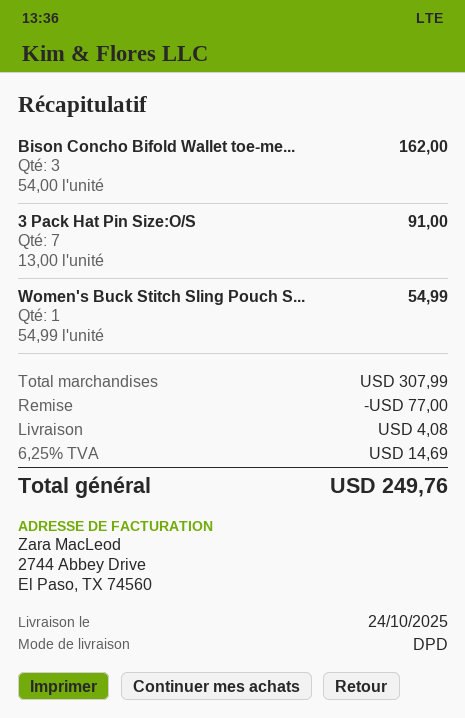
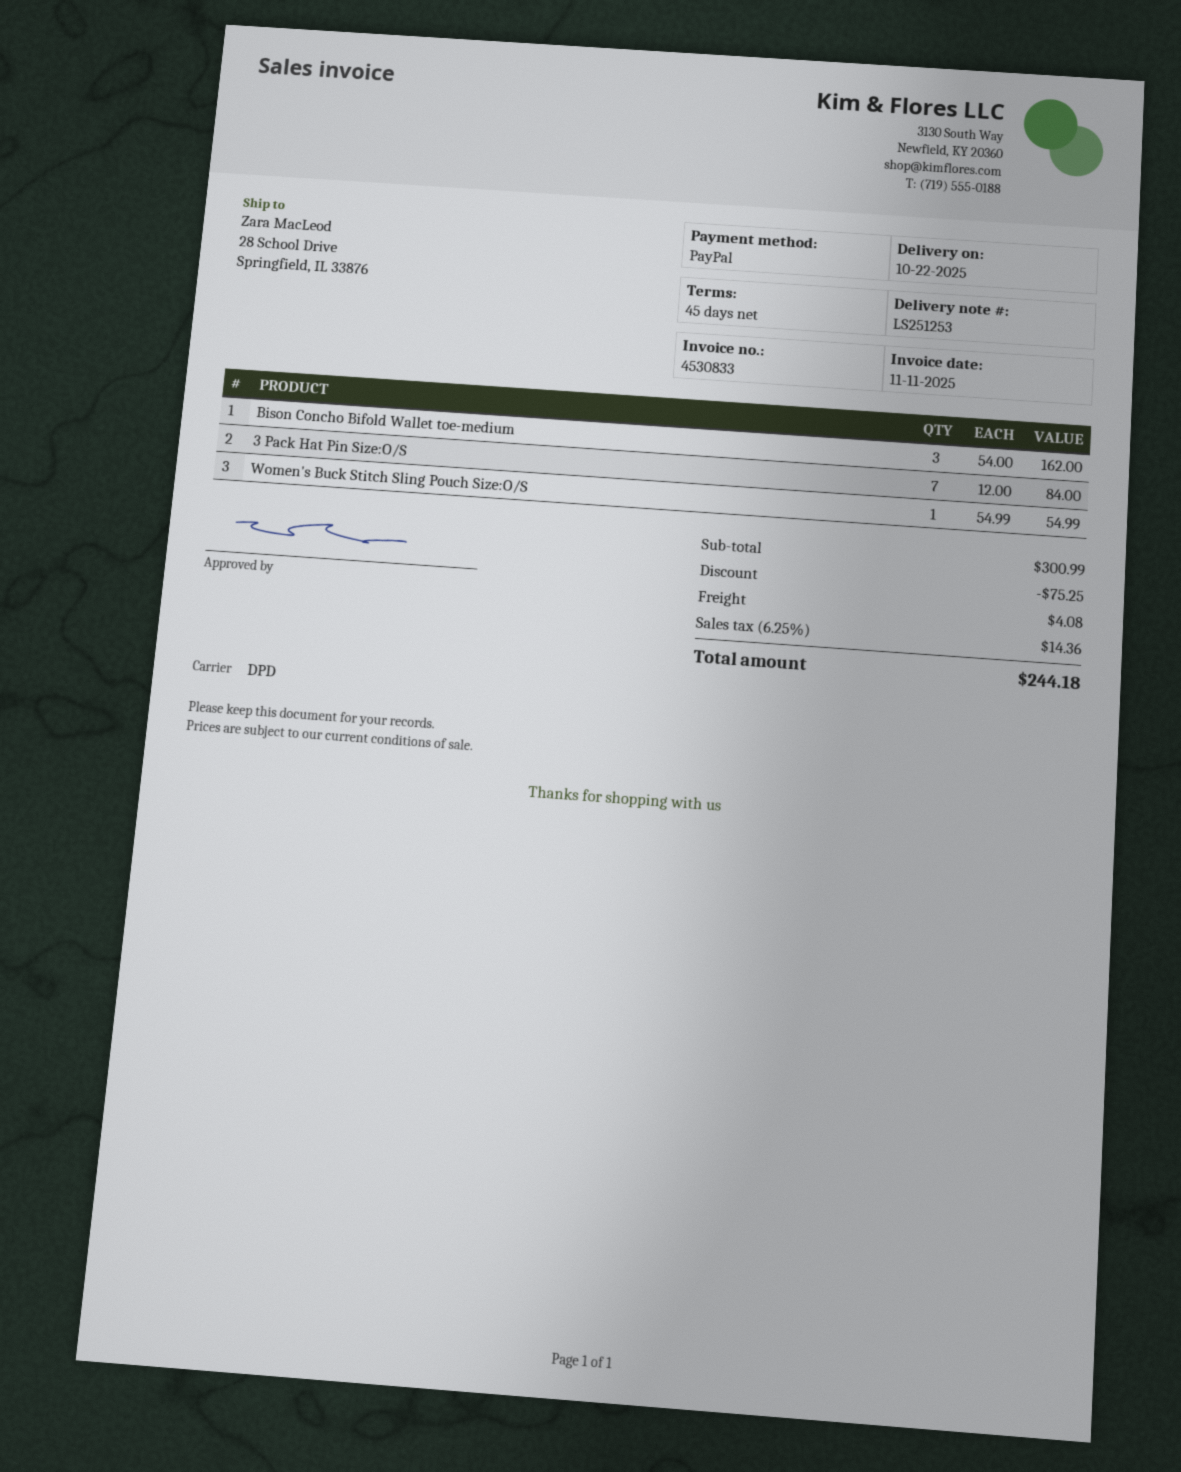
delivery date: 2025-10-24 -> 2025-10-22
3 Pack Hat Pin Size:O/S: 7 x 13.00 = 91.00 -> 7 x 12.00 = 84.00
subtotal: 307.99 -> 300.99
discount: 77.00 -> 75.25
tax: 6.25% = 14.69 -> 6.25% = 14.36
total: 249.76 -> 244.18

